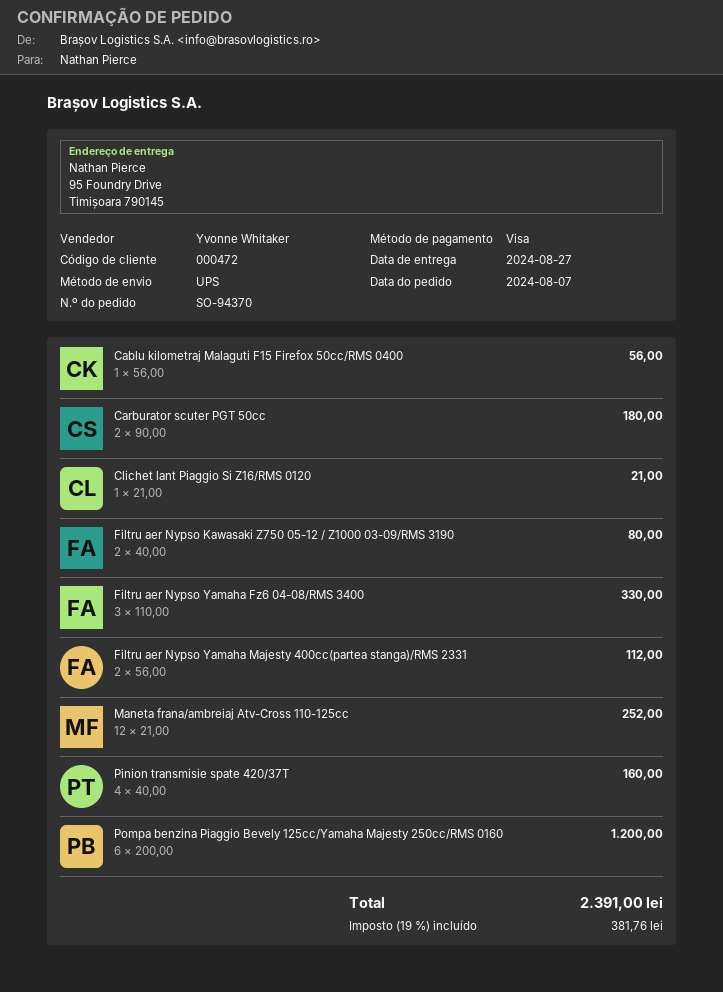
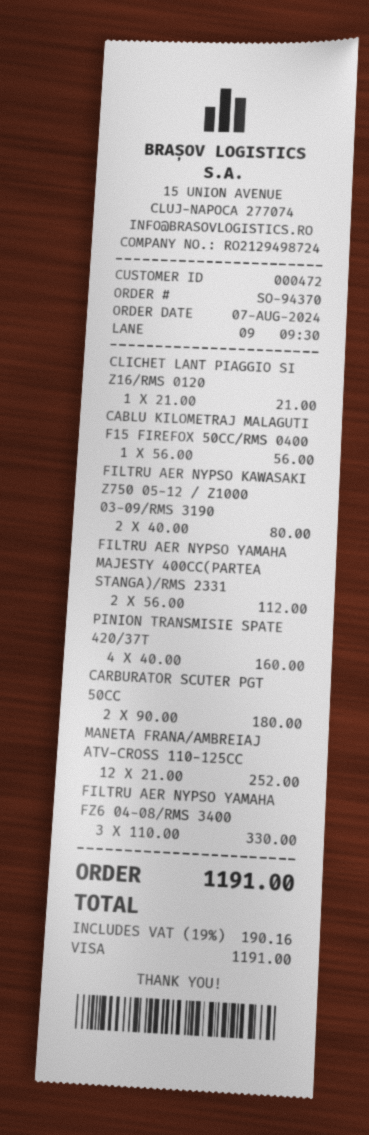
Pompa benzina Piaggio Bevely 125cc/Yamaha Majesty 250cc/RMS 0160: 6 x 200.00 = 1200.00 -> none
tax: 19% = 381.76 -> 19% = 190.16
total: 2391.00 -> 1191.00

